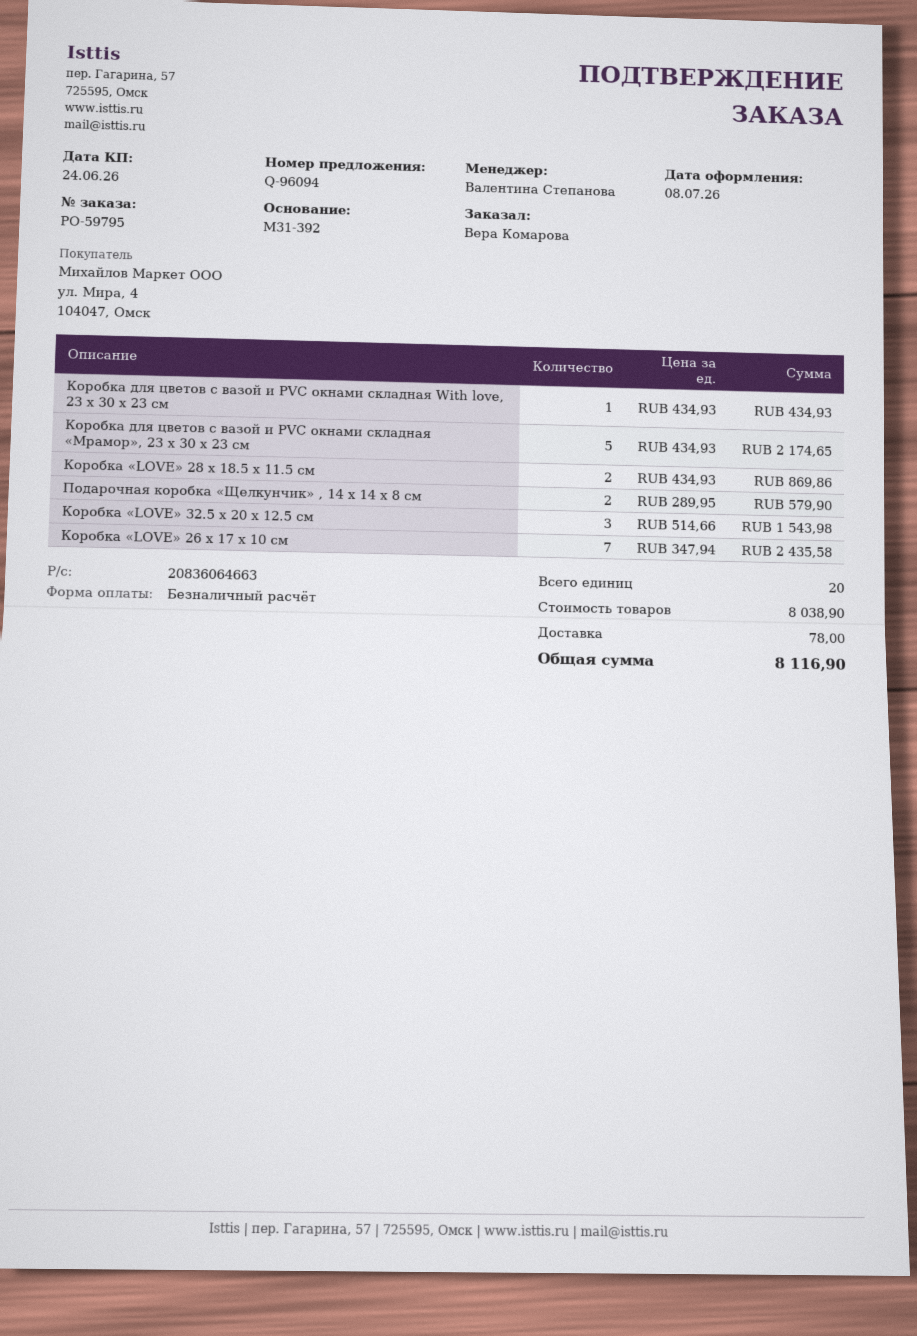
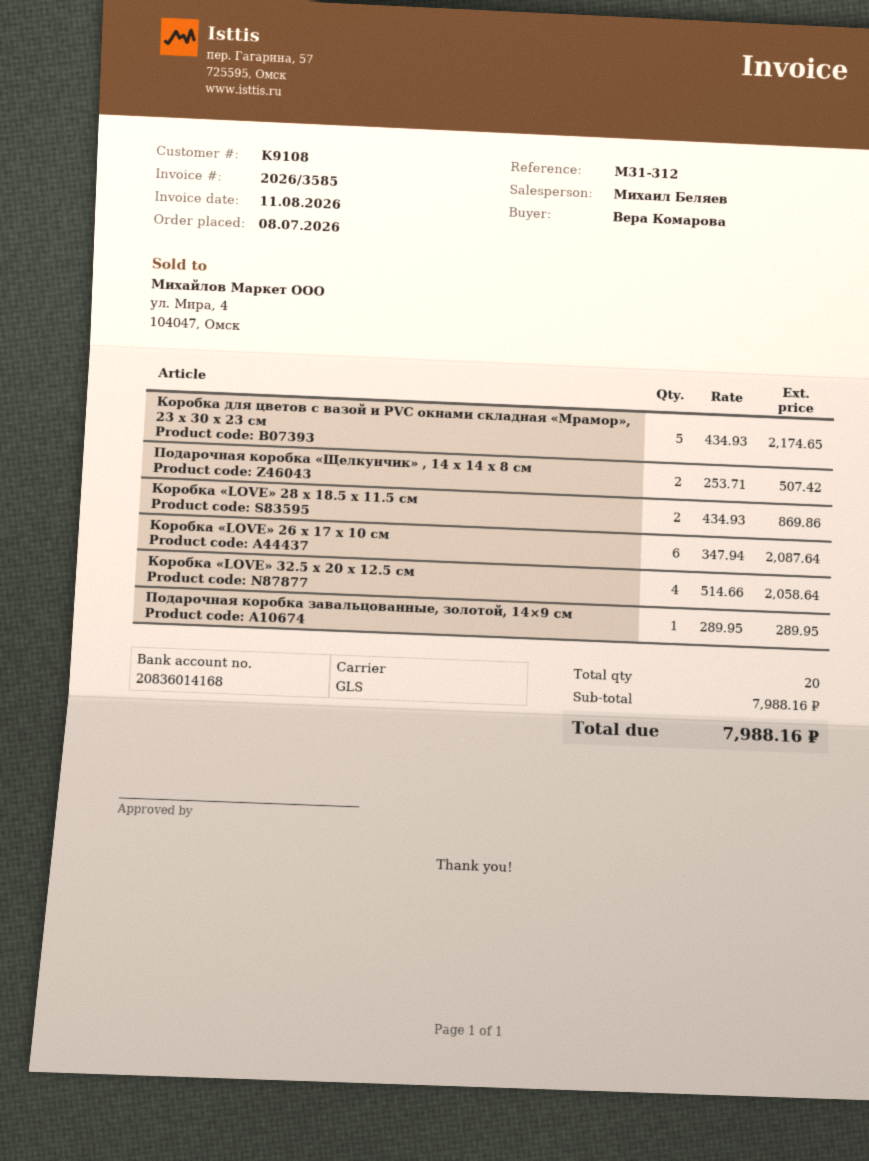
reference: M31-392 -> M31-312
sales rep: Валентина Степанова -> Михаил Беляев
bank account: 20836064663 -> 20836014168
Коробка для цветов с вазой и PVC окнами складная With love, 23 х 30 х 23 см: 1 x 434.93 = 434.93 -> none
Подарочная коробка «Щелкунчик» , 14 х 14 х 8 см: 2 x 289.95 = 579.90 -> 2 x 253.71 = 507.42
Коробка «LOVE» 32.5 х 20 х 12.5 см: 3 x 514.66 = 1543.98 -> 4 x 514.66 = 2058.64
Коробка «LOVE» 26 х 17 х 10 см: 7 x 347.94 = 2435.58 -> 6 x 347.94 = 2087.64
Подарочная коробка завальцованные, золотой, 14×9 см: none -> 1 x 289.95 = 289.95
subtotal: 8038.90 -> 7988.16
shipping: 78.00 -> none
total: 8116.90 -> 7988.16

